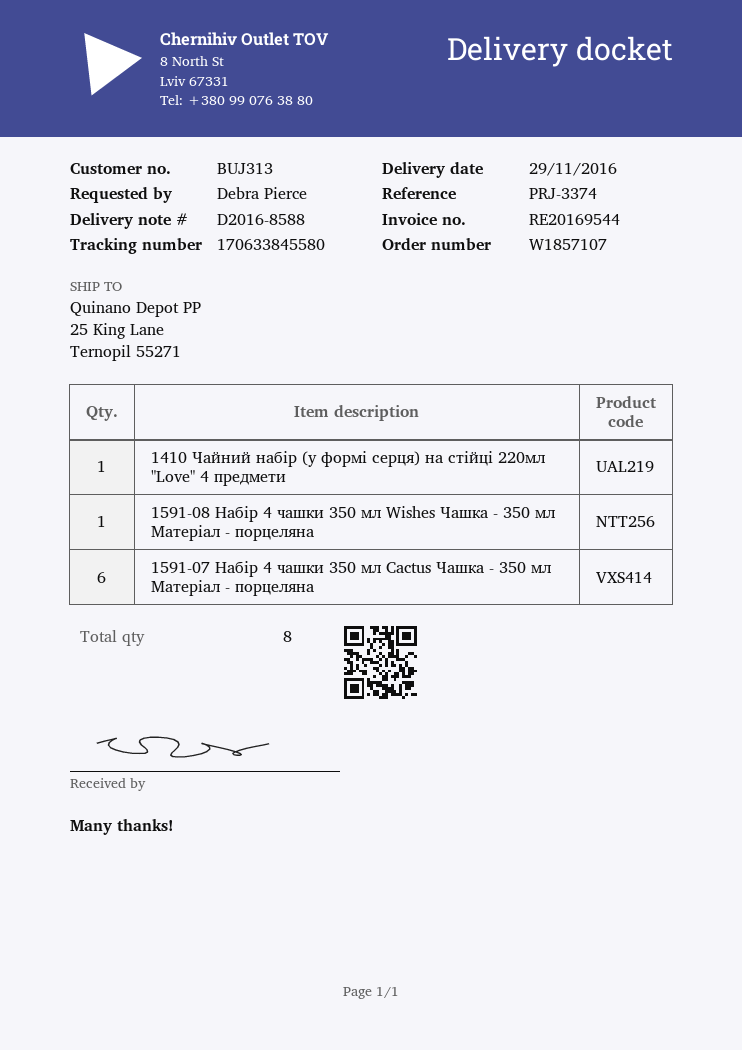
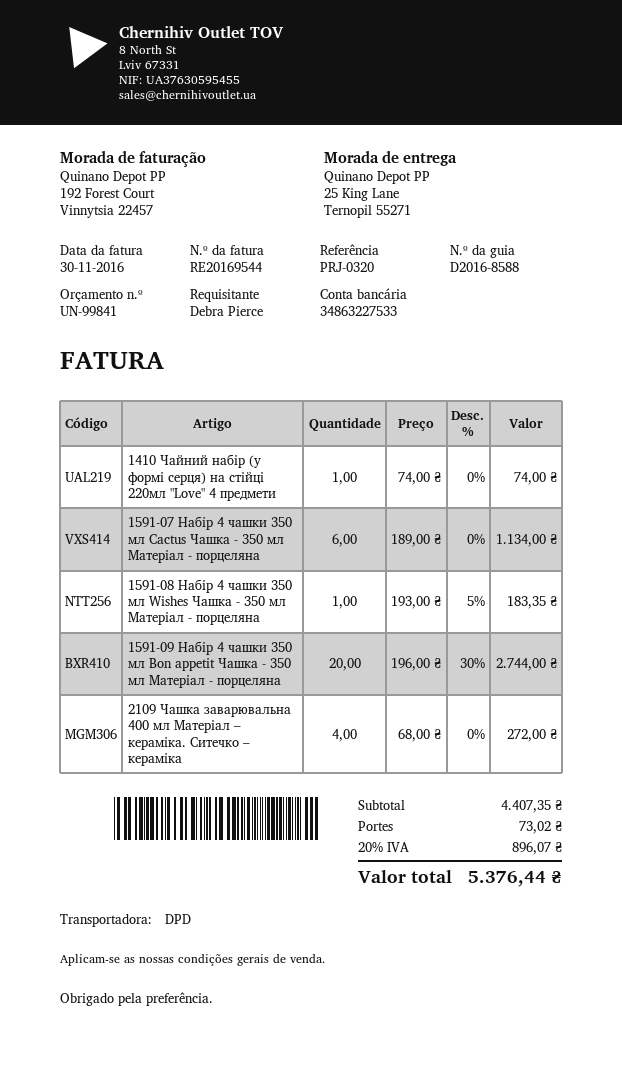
reference: PRJ-3374 -> PRJ-0320
1591-09 Набір 4 чашки 350 мл Bon appetit Чашка - 350 мл Матеріал - порцеляна: none -> 20
2109 Чашка заварювальна 400 мл Матеріал – кераміка. Ситечко – кераміка: none -> 4

